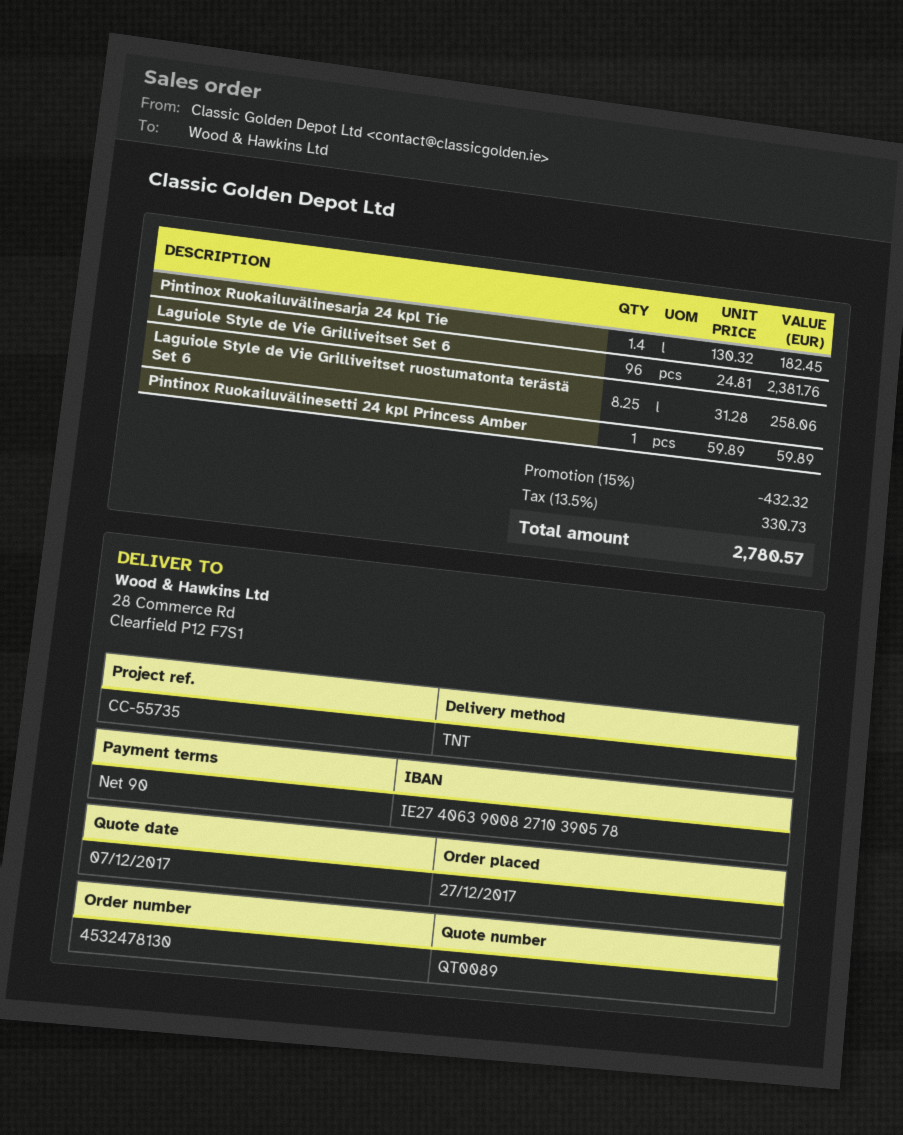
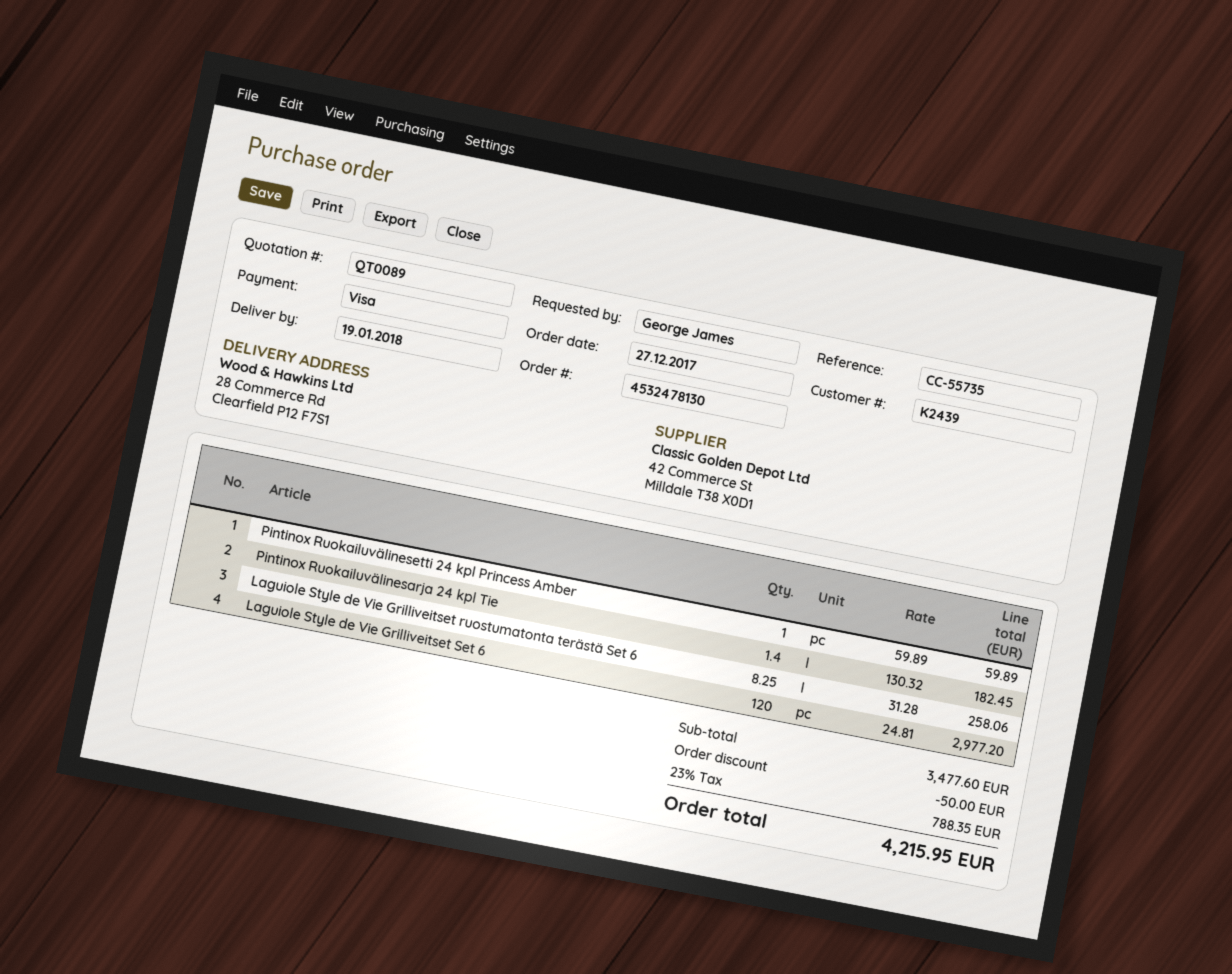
Laguiole Style de Vie Grilliveitset Set 6: 96 x 24.81 = 2381.76 -> 120 x 24.81 = 2977.20
discount: 432.32 -> 50.00
tax: 13.5% = 330.73 -> 23% = 788.35
total: 2780.57 -> 4215.95

